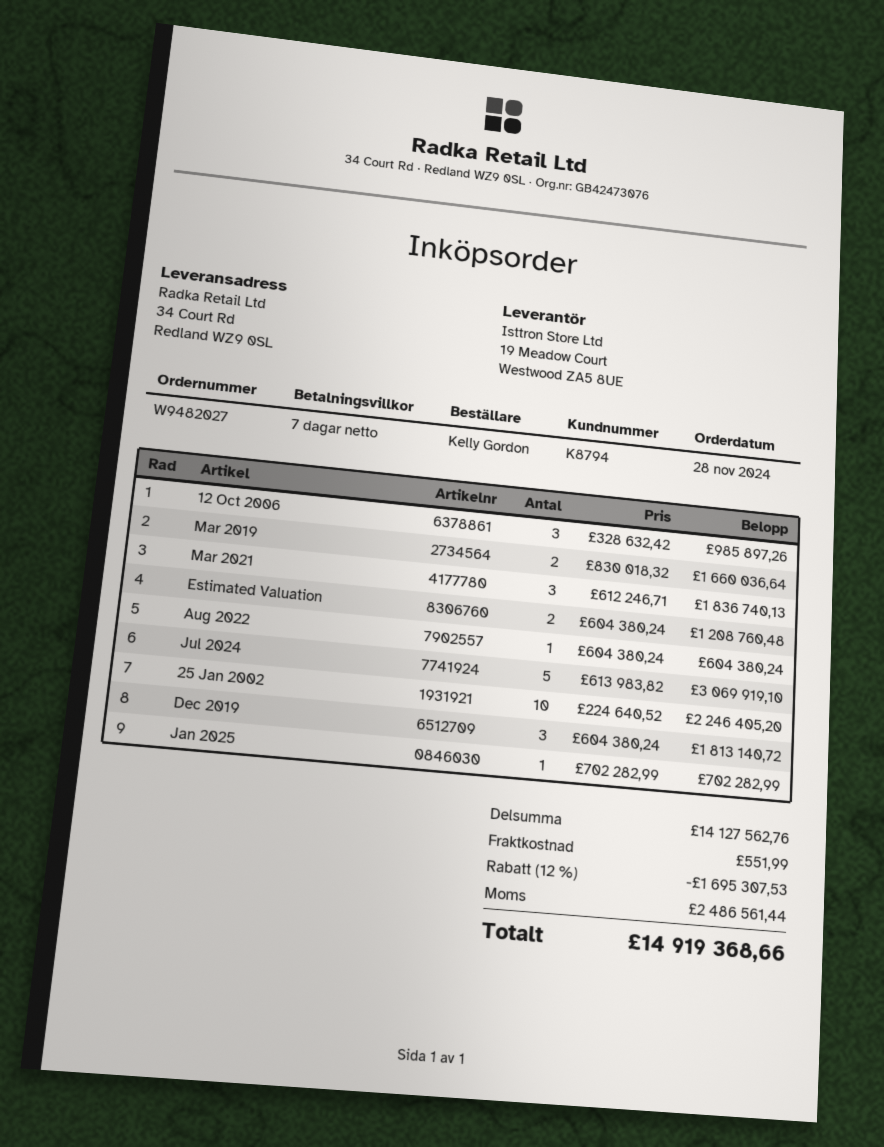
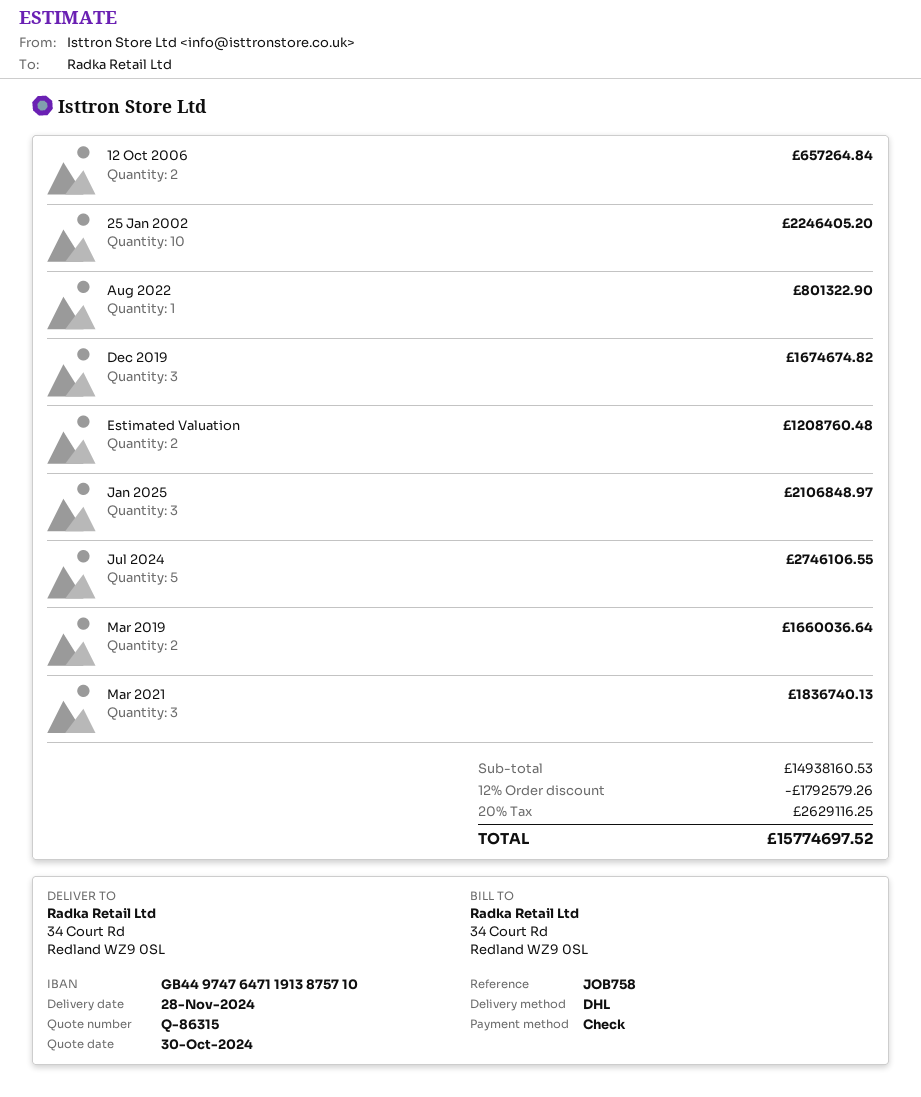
12 Oct 2006: 3 for 985897.26 -> 2 for 657264.84
Aug 2022: 1 for 604380.24 -> 1 for 801322.90
Jul 2024: 5 for 3069919.10 -> 5 for 2746106.55
Dec 2019: 3 for 1813140.72 -> 3 for 1674674.82
Jan 2025: 1 for 702282.99 -> 3 for 2106848.97
subtotal: 14127562.76 -> 14938160.53
discount: 12% = 1695307.53 -> 12% = 1792579.26
shipping: 551.99 -> none
tax: 2486561.44 -> 2629116.25
total: 14919368.66 -> 15774697.52

